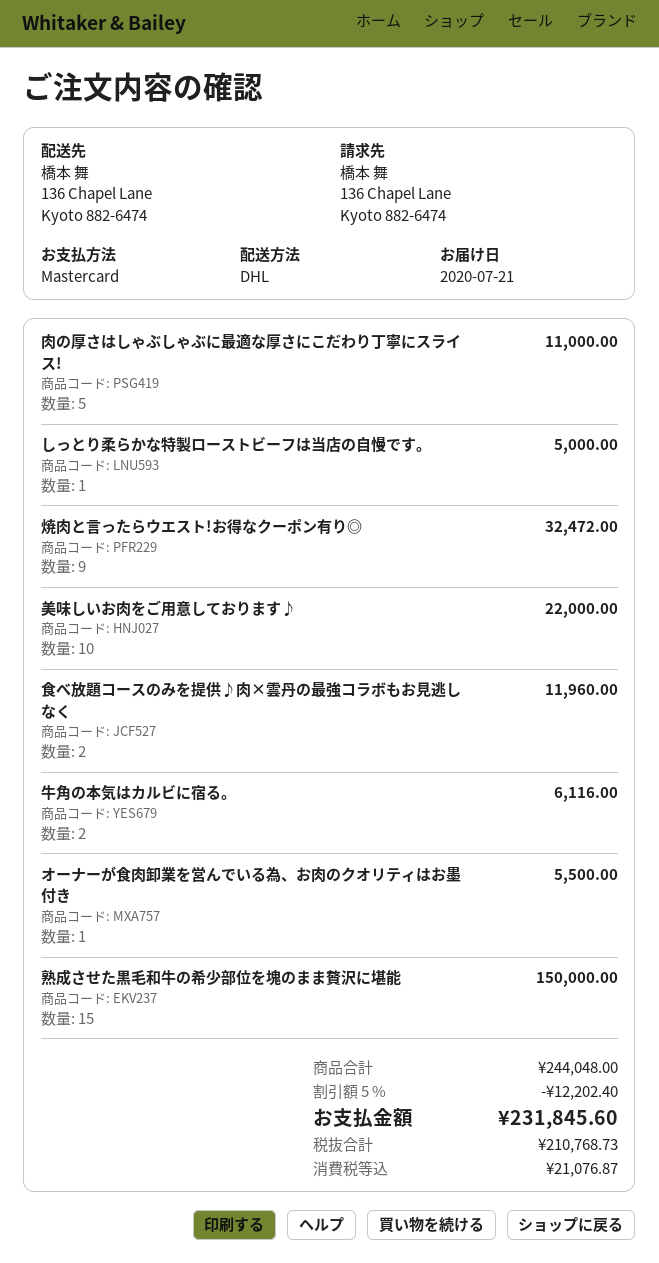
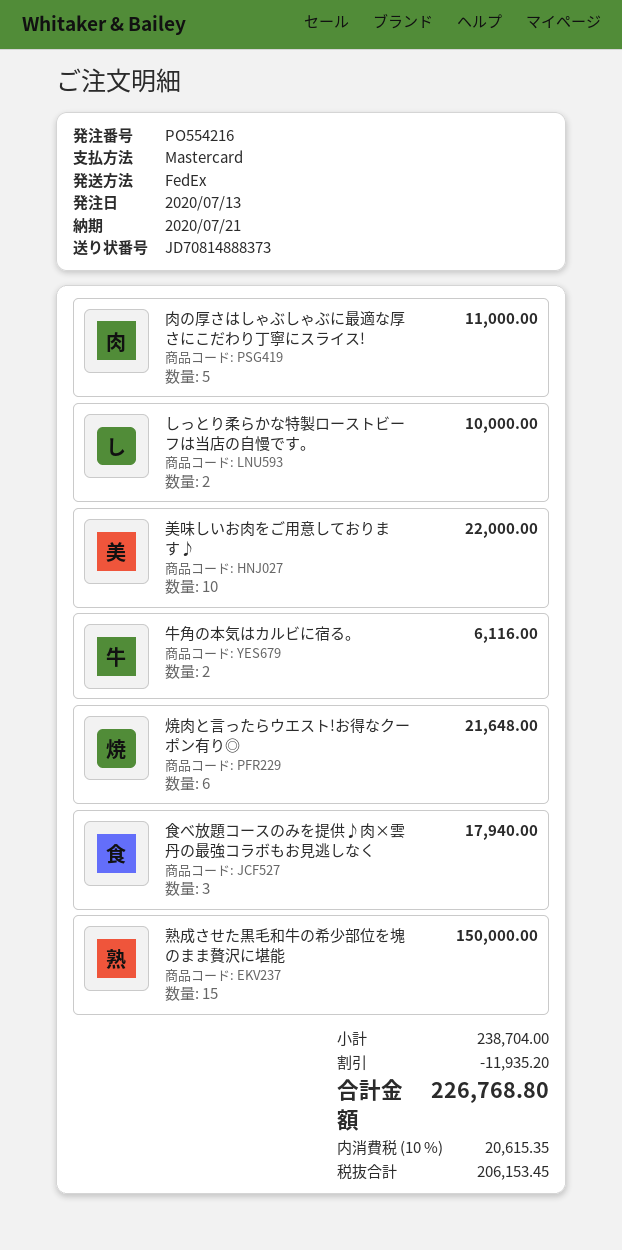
shipping method: DHL -> FedEx
しっとり柔らかな特製ローストビーフは当店の自慢です。: 1 for 5000.00 -> 2 for 10000.00
焼肉と言ったらウエスト!お得なクーポン有り◎: 9 for 32472.00 -> 6 for 21648.00
食べ放題コースのみを提供♪肉×雲丹の最強コラボもお見逃しなく: 2 for 11960.00 -> 3 for 17940.00
オーナーが食肉卸業を営んでいる為、お肉のクオリティはお墨付き: 1 for 5500.00 -> none
subtotal: 244048.00 -> 238704.00
discount: 12202.40 -> 11935.20
net: 210768.73 -> 206153.45
tax: 21076.87 -> 20615.35
total: 231845.60 -> 226768.80

